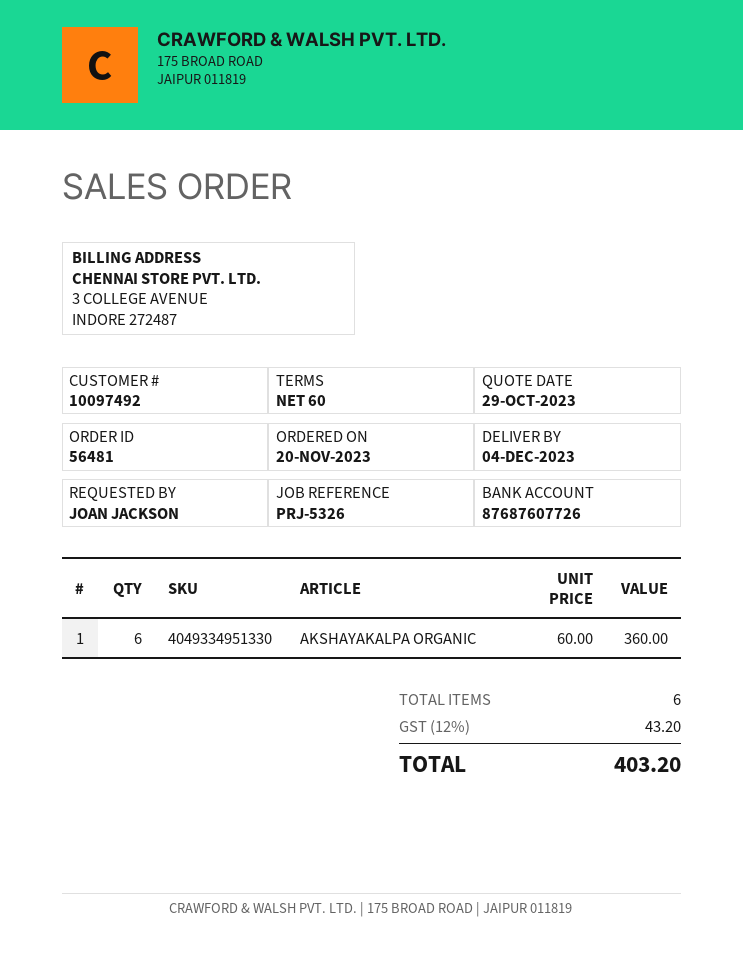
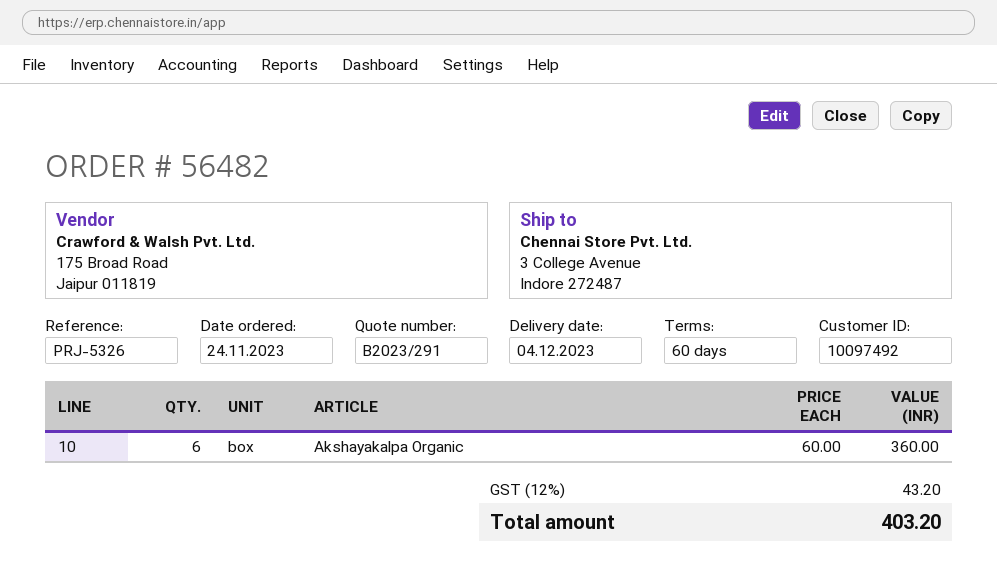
order number: 56481 -> 56482
order date: 2023-11-20 -> 2023-11-24

